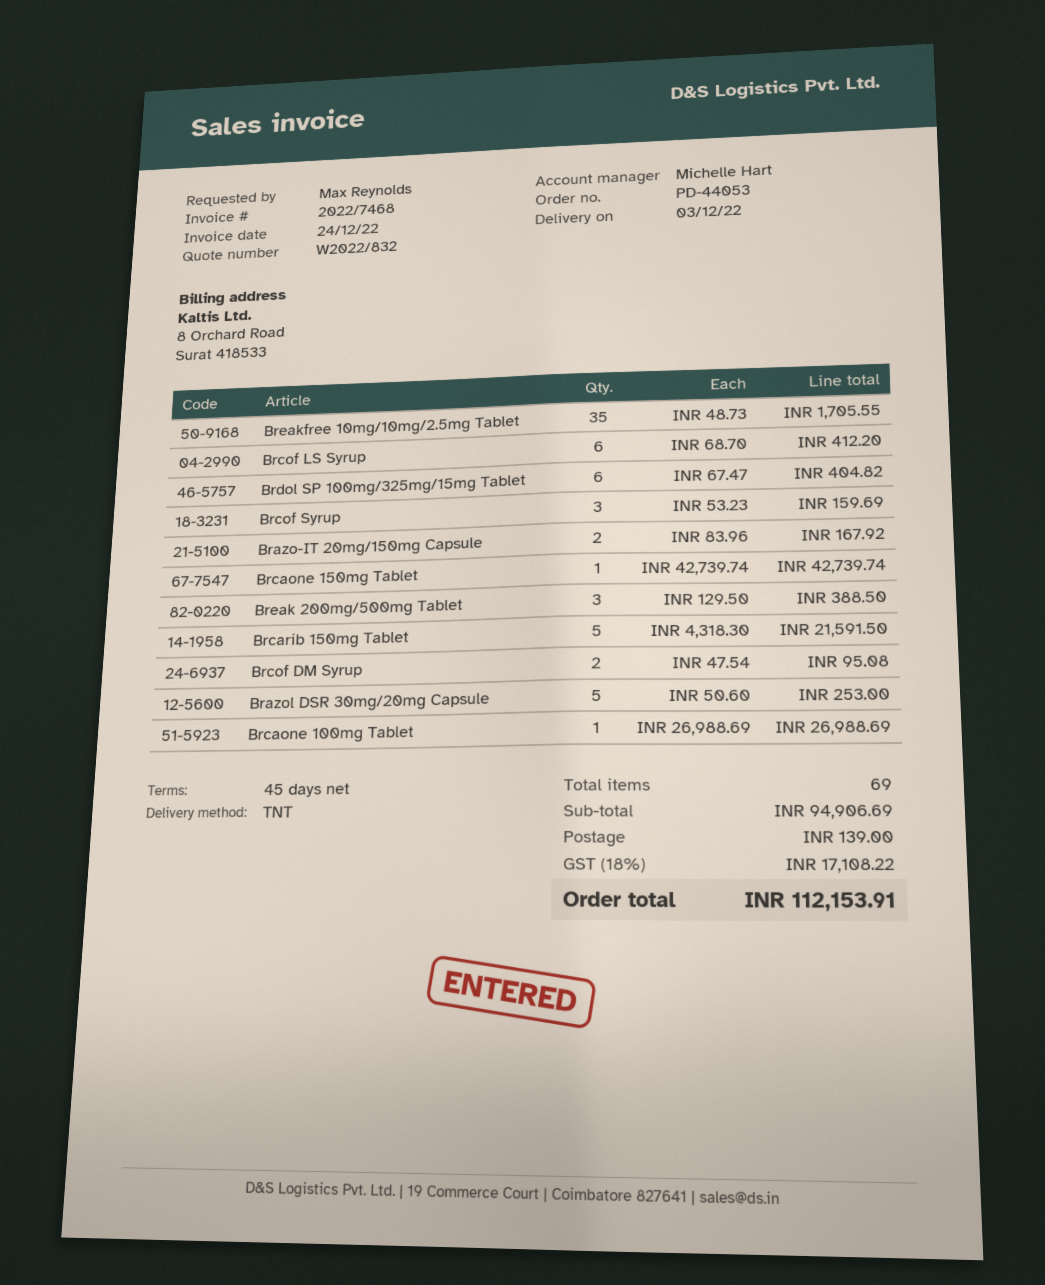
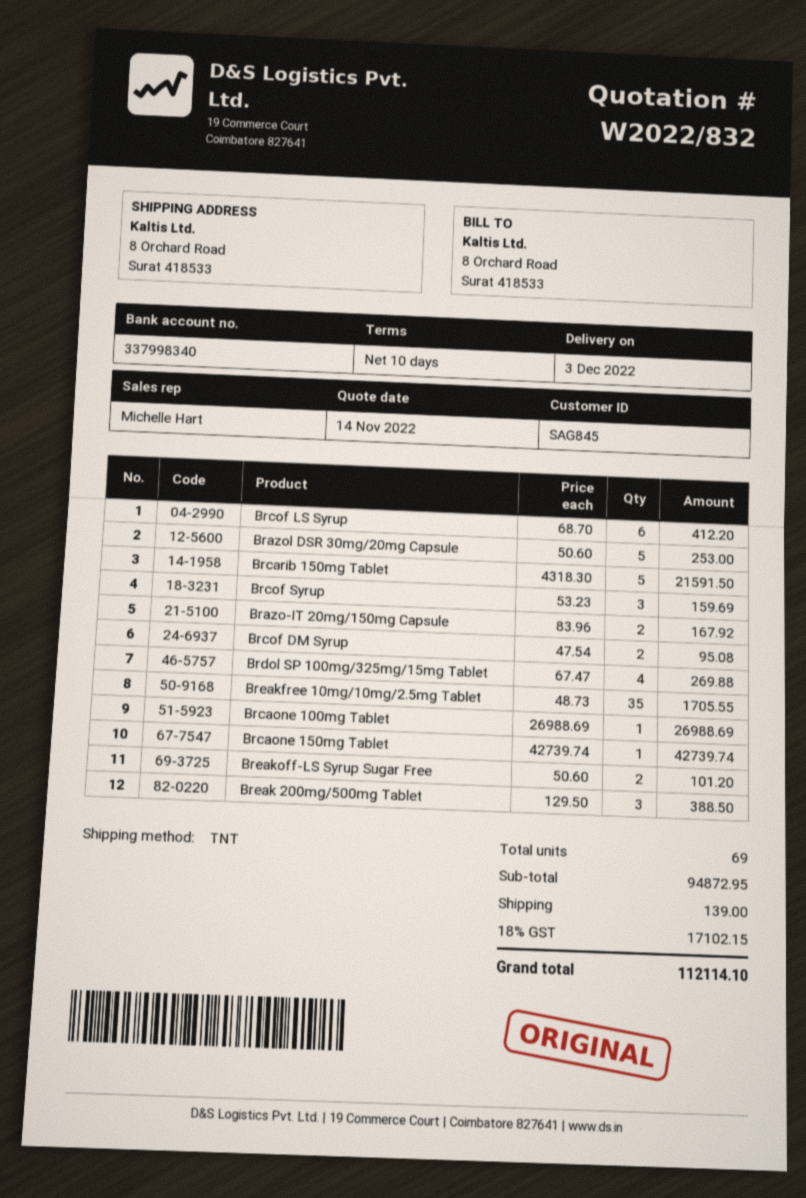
payment terms: 45 days -> 10 days
Brdol SP 100mg/325mg/15mg Tablet: 6 x 67.47 = 404.82 -> 4 x 67.47 = 269.88
Breakoff-LS Syrup Sugar Free: none -> 2 x 50.60 = 101.20
subtotal: 94906.69 -> 94872.95
tax: 18% = 17108.22 -> 18% = 17102.15
total: 112153.91 -> 112114.10

